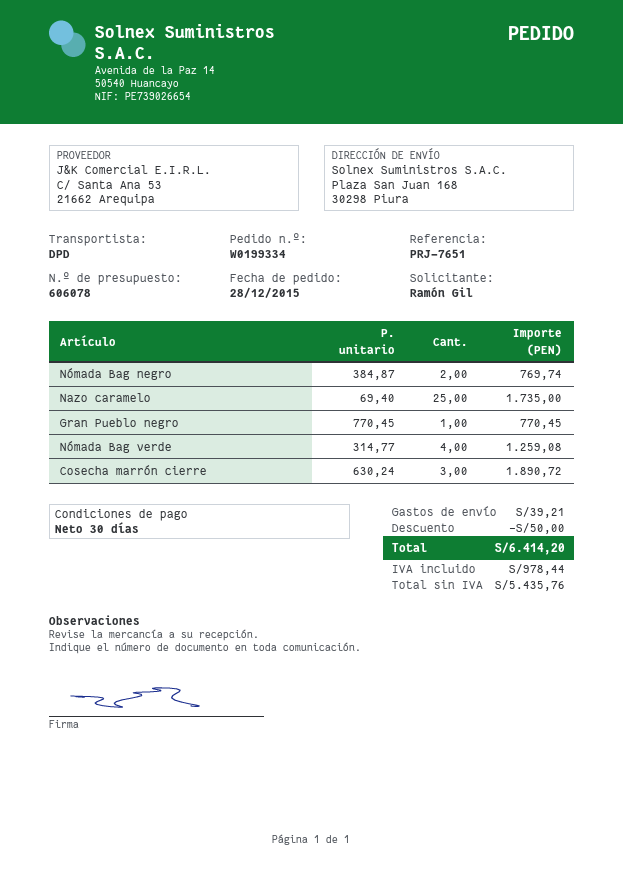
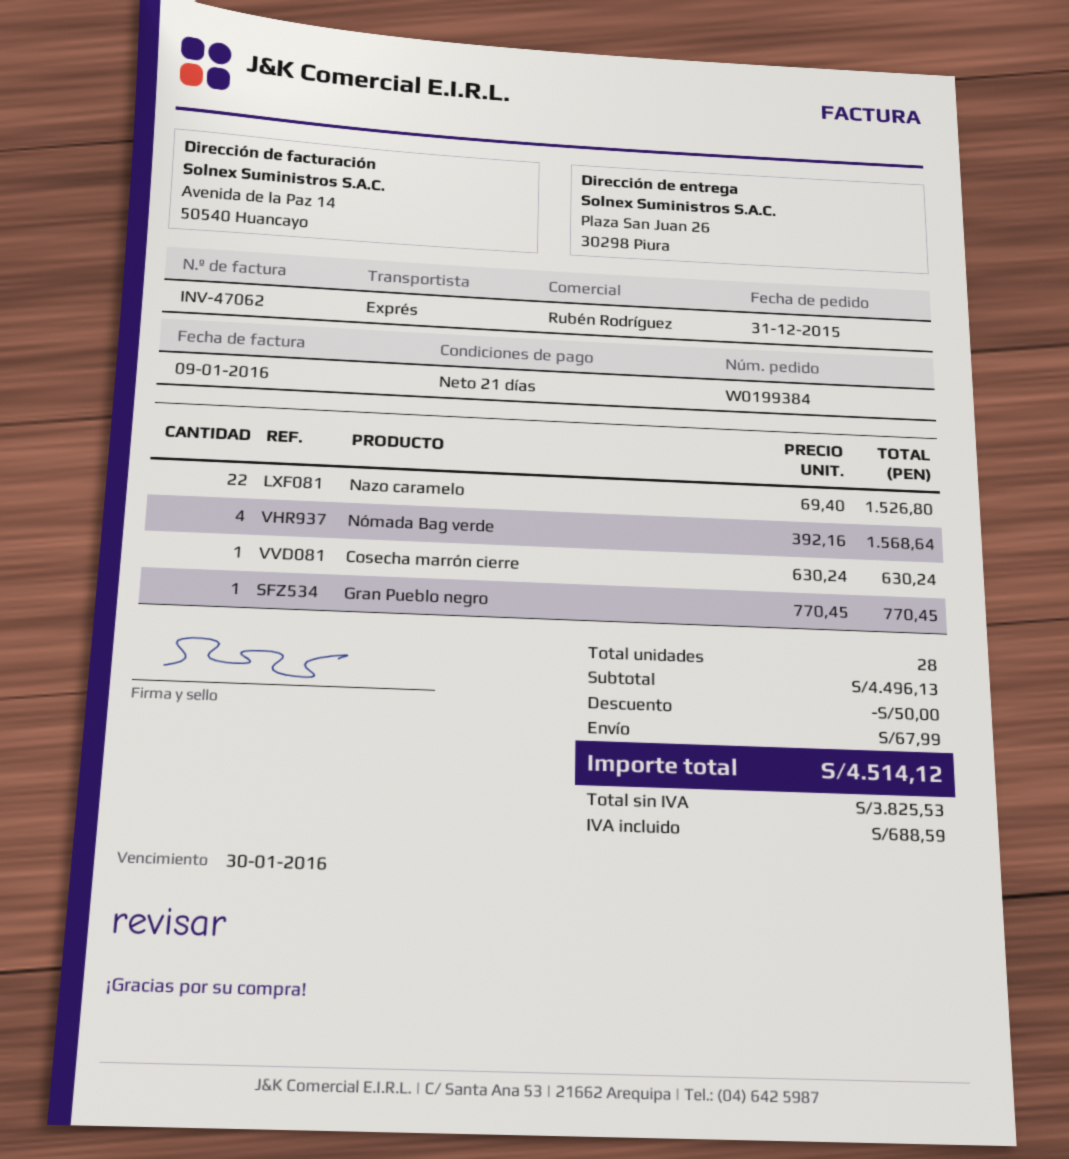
order number: W0199334 -> W0199384
order date: 2015-12-28 -> 2015-12-31
payment terms: 30 days -> 21 days
shipping method: DPD -> express
ship to: Plaza San Juan 168, 30298 Piura -> Plaza San Juan 26, 30298 Piura
Nómada Bag negro: 2 x 384.87 = 769.74 -> none
Nazo caramelo: 25 x 69.40 = 1735.00 -> 22 x 69.40 = 1526.80
Nómada Bag verde: 4 x 314.77 = 1259.08 -> 4 x 392.16 = 1568.64
Cosecha marrón cierre: 3 x 630.24 = 1890.72 -> 1 x 630.24 = 630.24
shipping: 39.21 -> 67.99
net: 5435.76 -> 3825.53
tax: 978.44 -> 688.59
total: 6414.20 -> 4514.12

